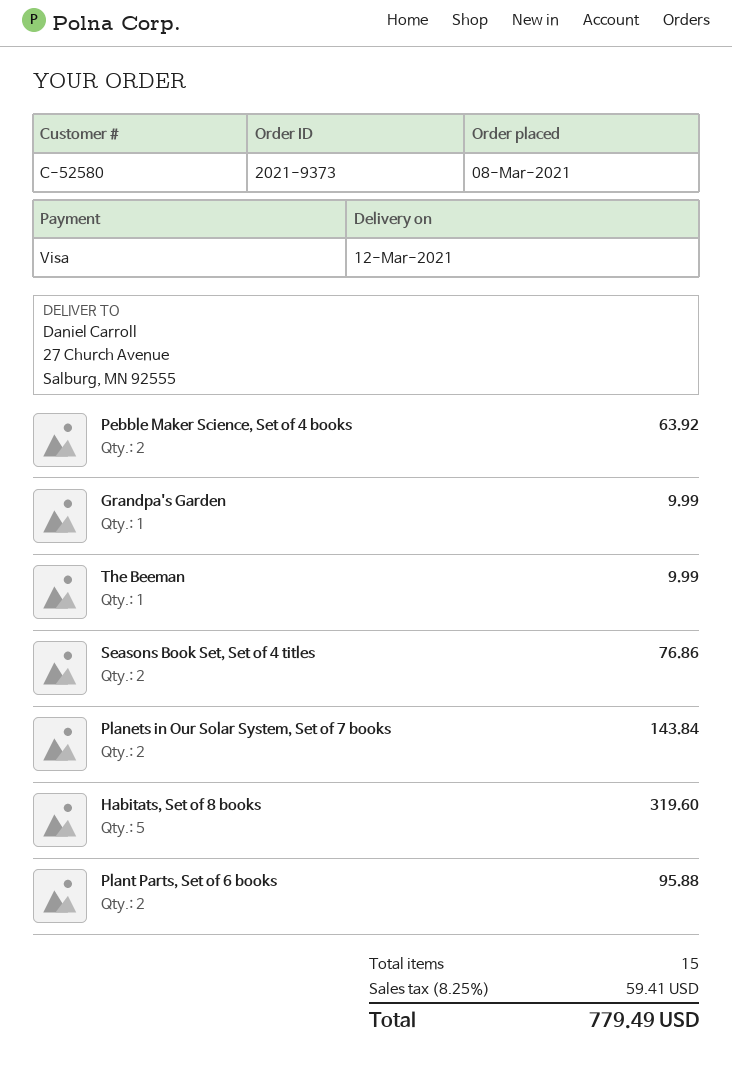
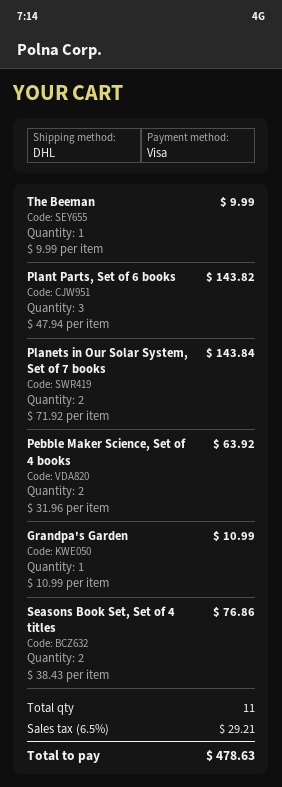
Grandpa's Garden: 1 for 9.99 -> 1 for 10.99
Habitats, Set of 8 books: 5 for 319.60 -> none
Plant Parts, Set of 6 books: 2 for 95.88 -> 3 for 143.82
total quantity: 15 -> 11
tax: 8.25% = 59.41 -> 6.5% = 29.21
total: 779.49 -> 478.63

